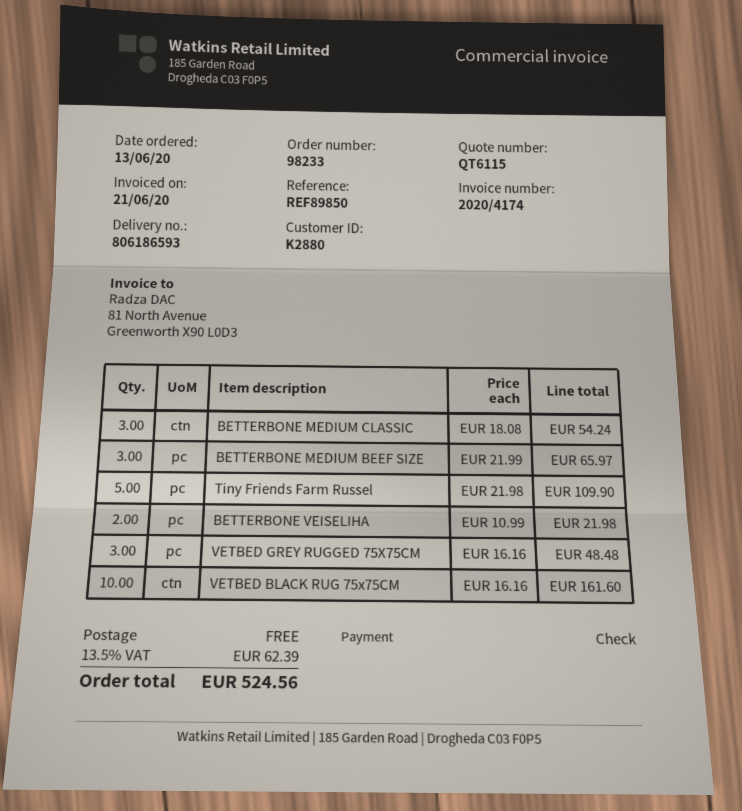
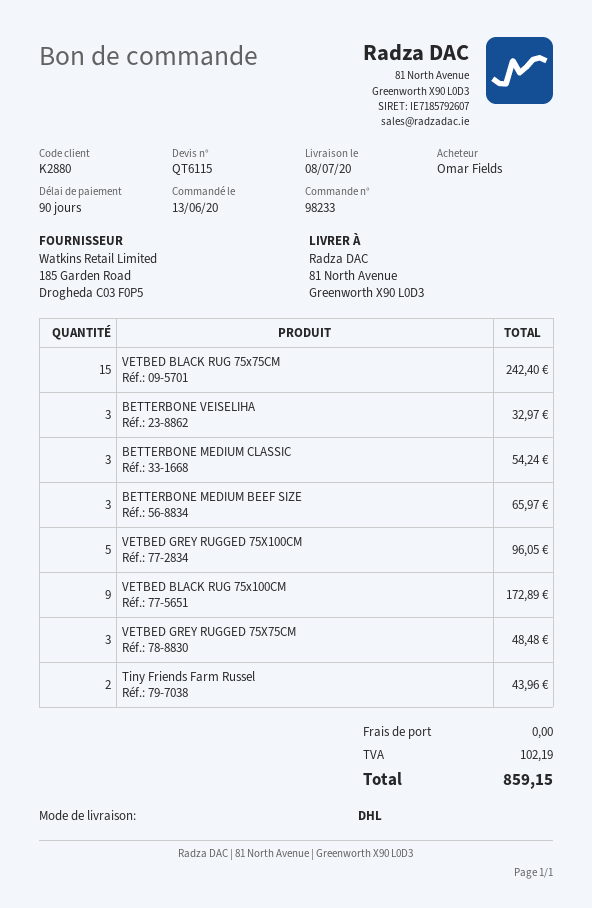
Tiny Friends Farm Russel: 5 for 109.90 -> 2 for 43.96
BETTERBONE VEISELIHA: 2 for 21.98 -> 3 for 32.97
VETBED BLACK RUG 75x75CM: 10 for 161.60 -> 15 for 242.40
VETBED GREY RUGGED 75X100CM: none -> 5 for 96.05
VETBED BLACK RUG 75x100CM: none -> 9 for 172.89
tax: 62.39 -> 102.19
total: 524.56 -> 859.15

